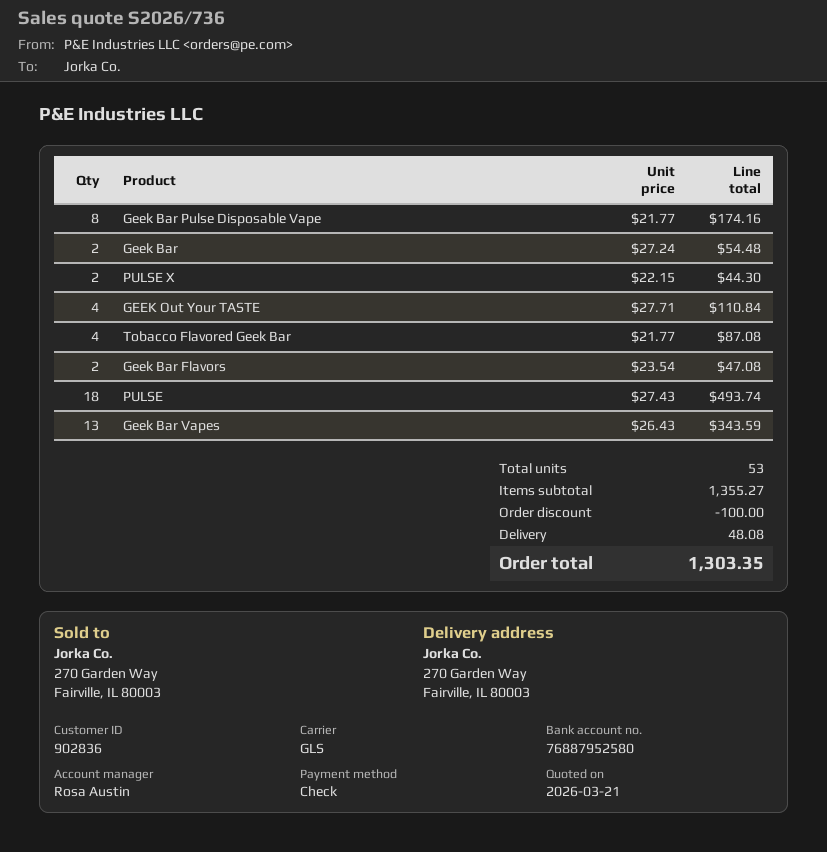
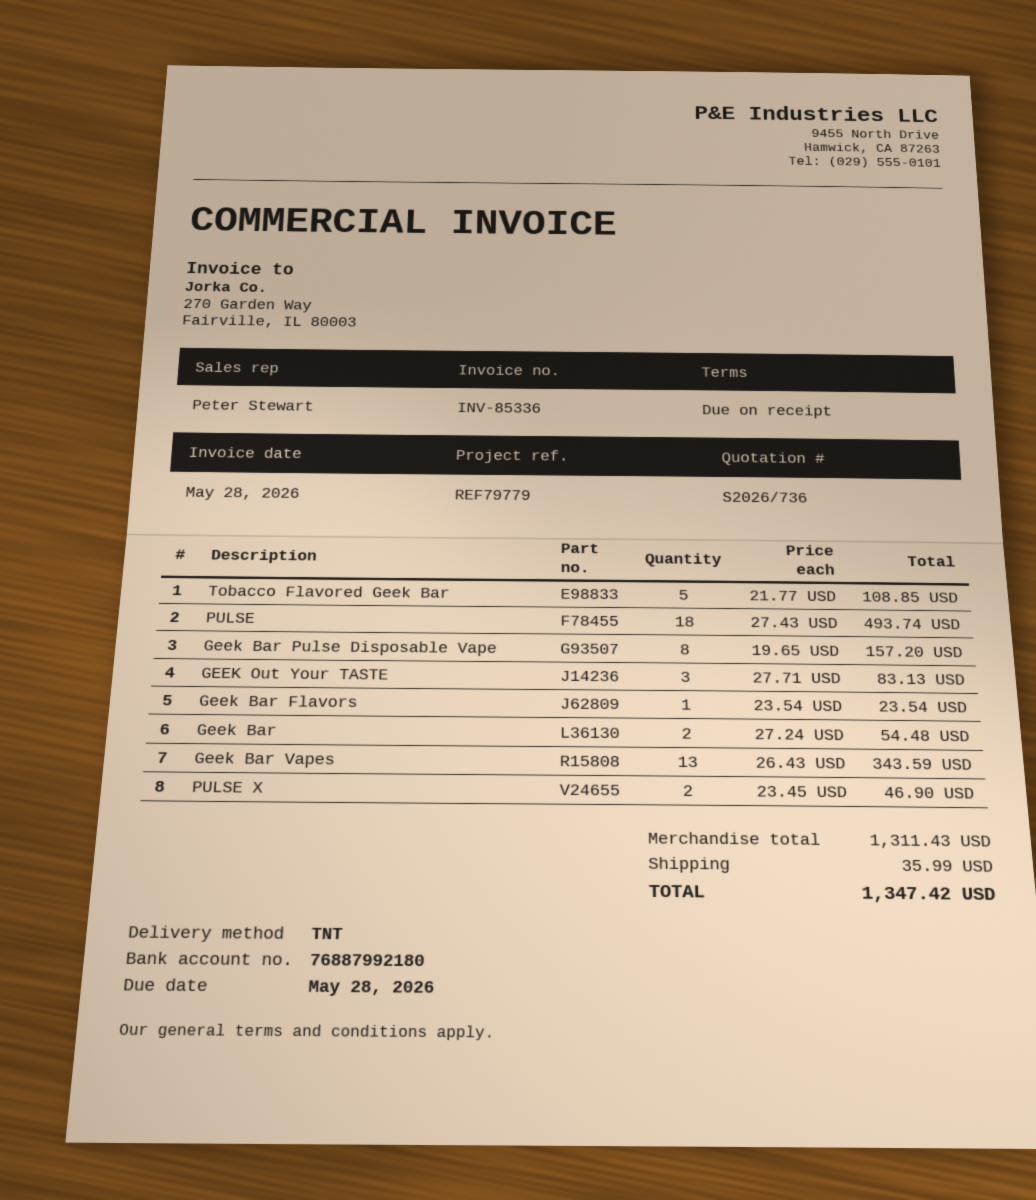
sales rep: Rosa Austin -> Peter Stewart
bank account: 76887952580 -> 76887992180
shipping method: GLS -> TNT
Geek Bar Pulse Disposable Vape: 8 x 21.77 = 174.16 -> 8 x 19.65 = 157.20
PULSE X: 2 x 22.15 = 44.30 -> 2 x 23.45 = 46.90
GEEK Out Your TASTE: 4 x 27.71 = 110.84 -> 3 x 27.71 = 83.13
Tobacco Flavored Geek Bar: 4 x 21.77 = 87.08 -> 5 x 21.77 = 108.85
Geek Bar Flavors: 2 x 23.54 = 47.08 -> 1 x 23.54 = 23.54
subtotal: 1355.27 -> 1311.43
discount: 100.00 -> none
shipping: 48.08 -> 35.99
total: 1303.35 -> 1347.42

